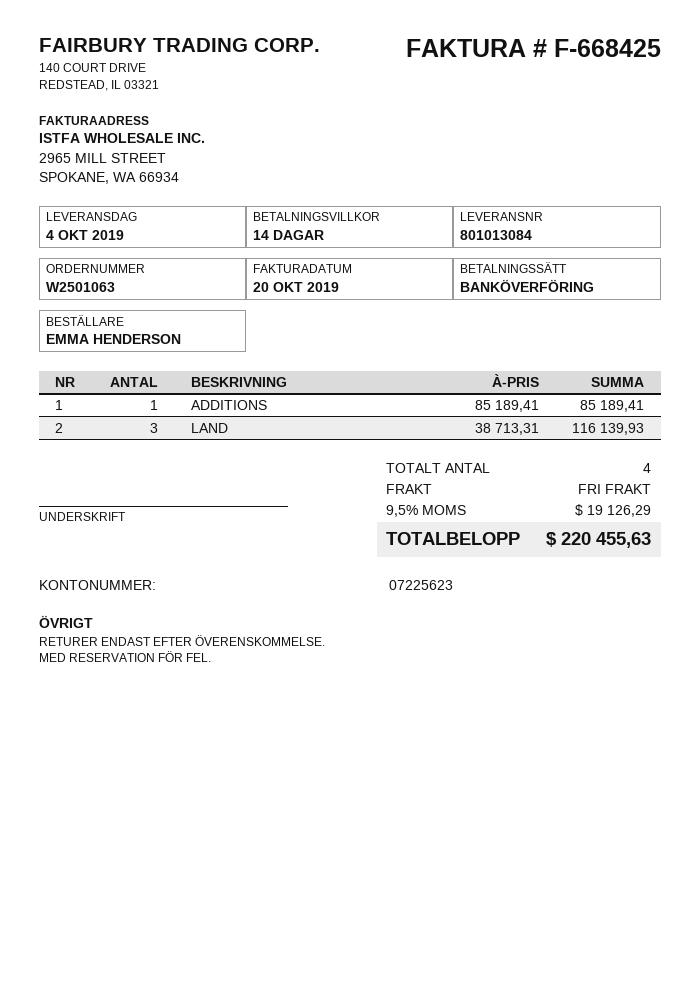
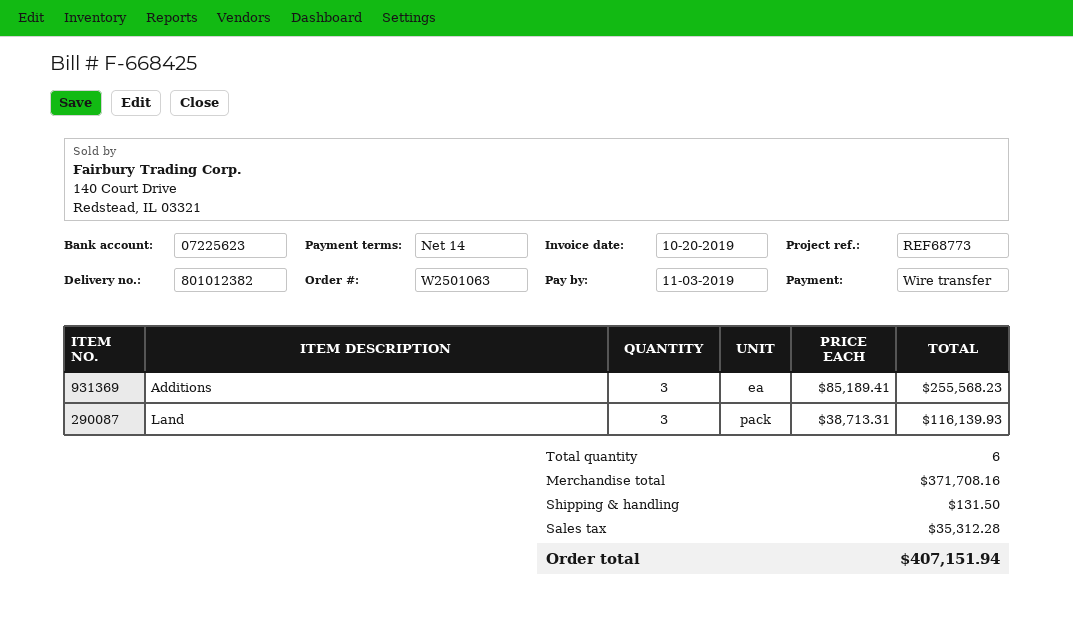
delivery note number: 801013084 -> 801012382
ADDITIONS: 1 x 85189.41 = 85189.41 -> 3 x 85189.41 = 255568.23
total quantity: 4 -> 6
shipping: 0.00 -> 131.50
tax: 19126.29 -> 35312.28
total: 220455.63 -> 407151.94

